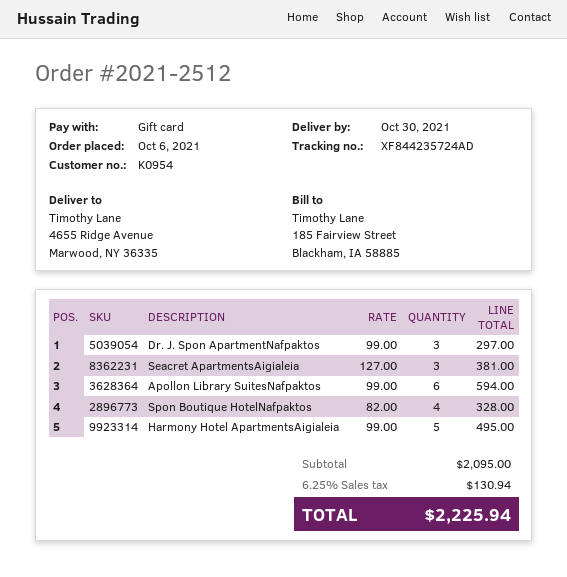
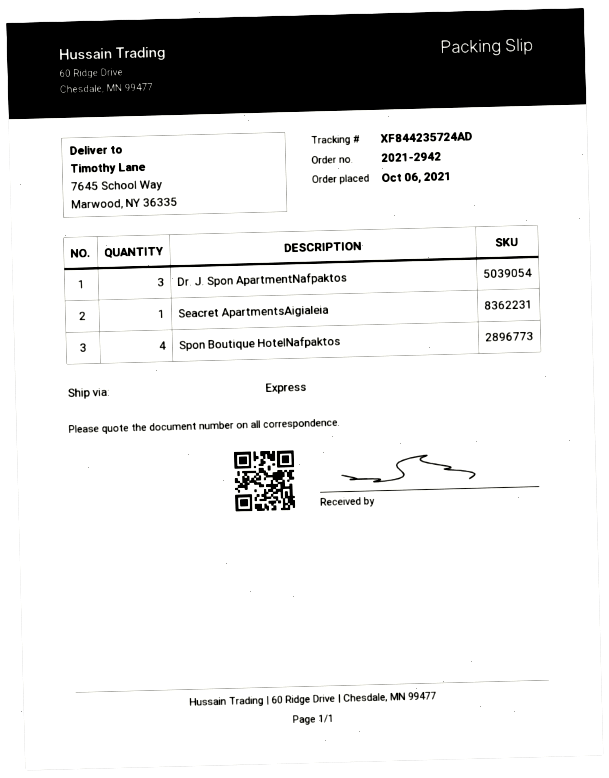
order number: 2021-2512 -> 2021-2942
ship to: 4655 Ridge Avenue, Marwood, NY 36335 -> 7645 School Way, Marwood, NY 36335
Seacret ApartmentsAigialeia: 3 -> 1
Apollon Library SuitesNafpaktos: 6 -> none
Harmony Hotel ApartmentsAigialeia: 5 -> none

